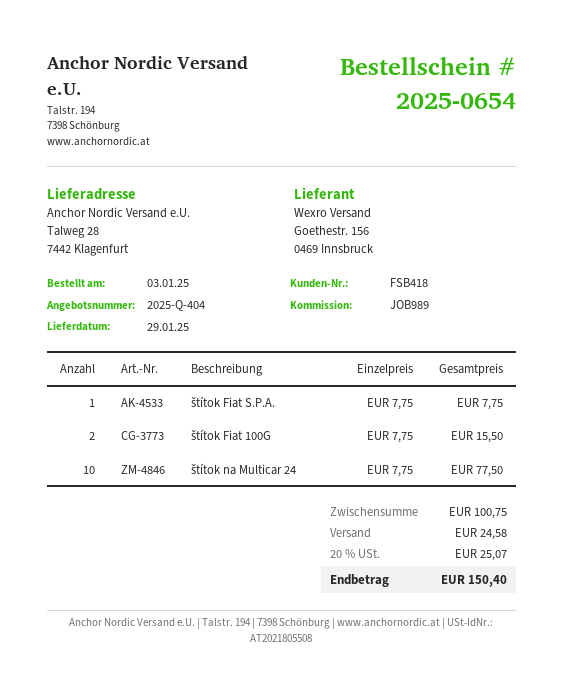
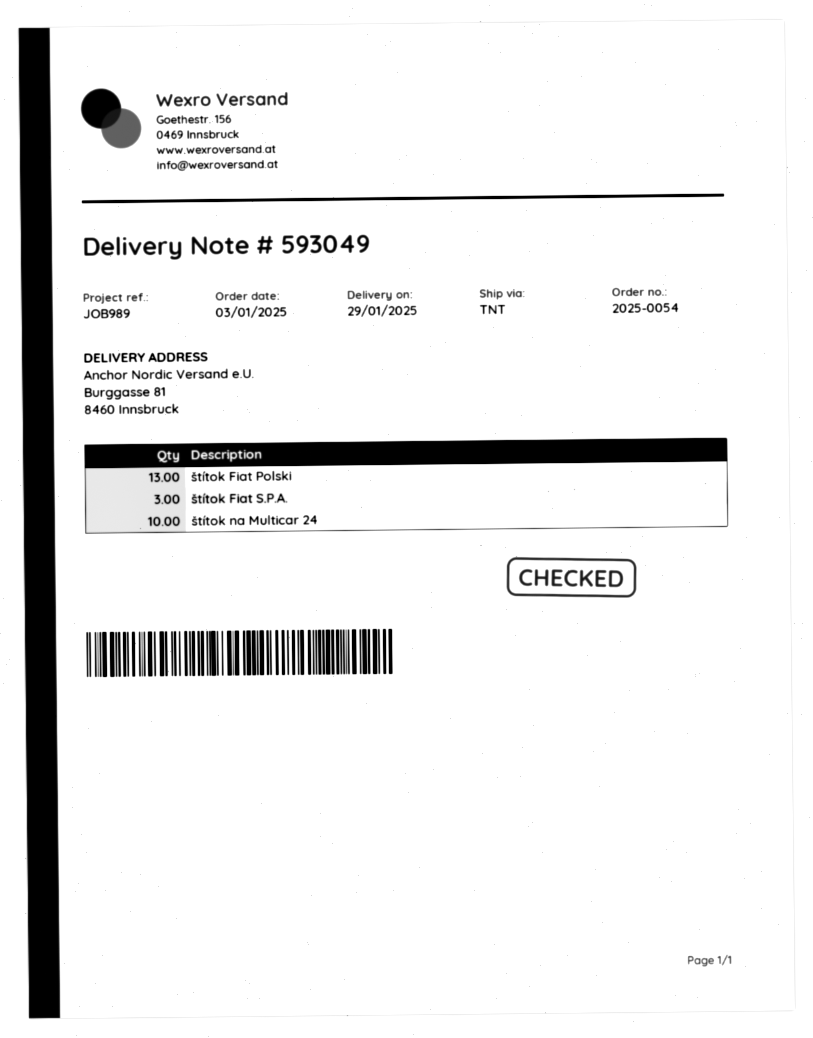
order number: 2025-0654 -> 2025-0054
ship to: Talweg 28, 7442 Klagenfurt -> Burggasse 81, 8460 Innsbruck
štítok Fiat S.P.A.: 1 -> 3
štítok Fiat 100G: 2 -> none
štítok Fiat Polski: none -> 13

